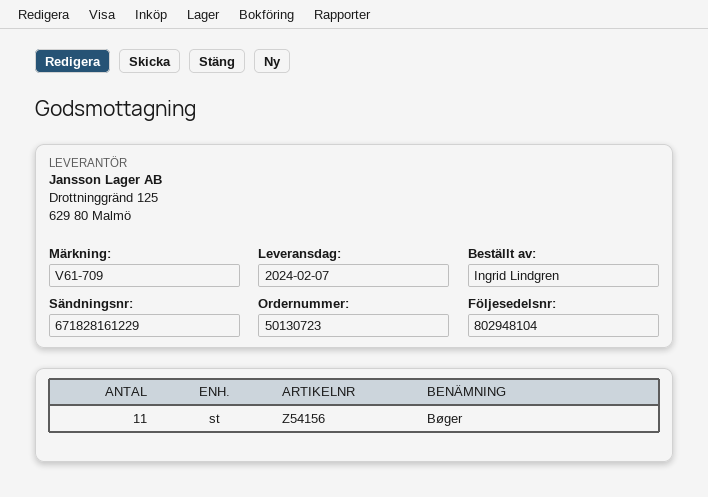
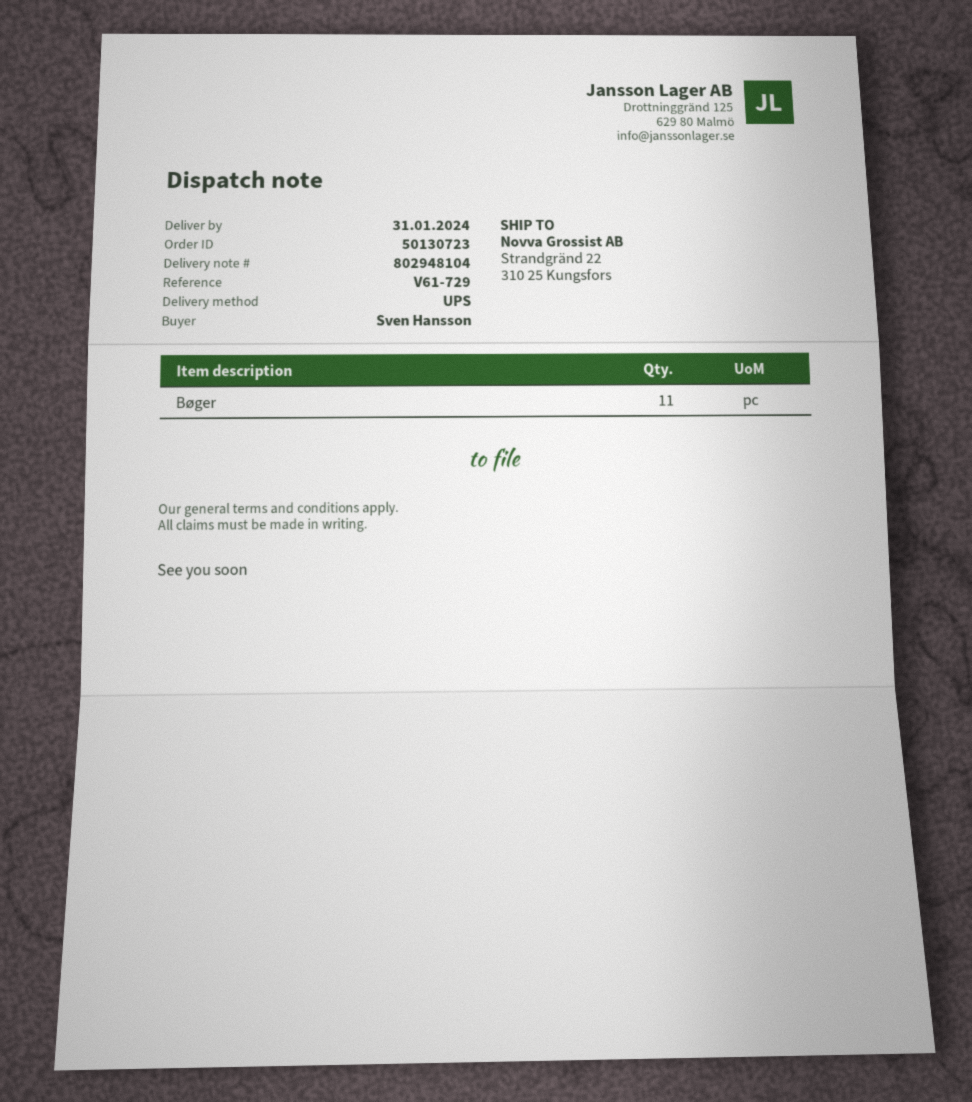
delivery date: 2024-02-07 -> 2024-01-31
reference: V61-709 -> V61-729
ordered by: Ingrid Lindgren -> Sven Hansson

